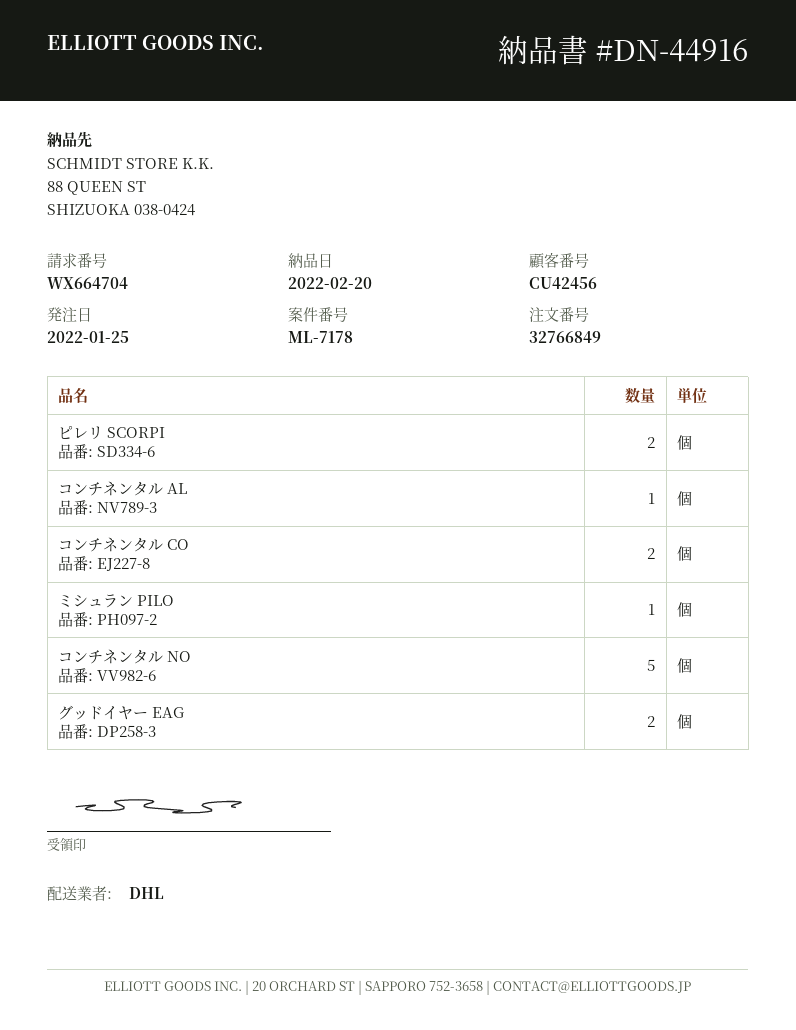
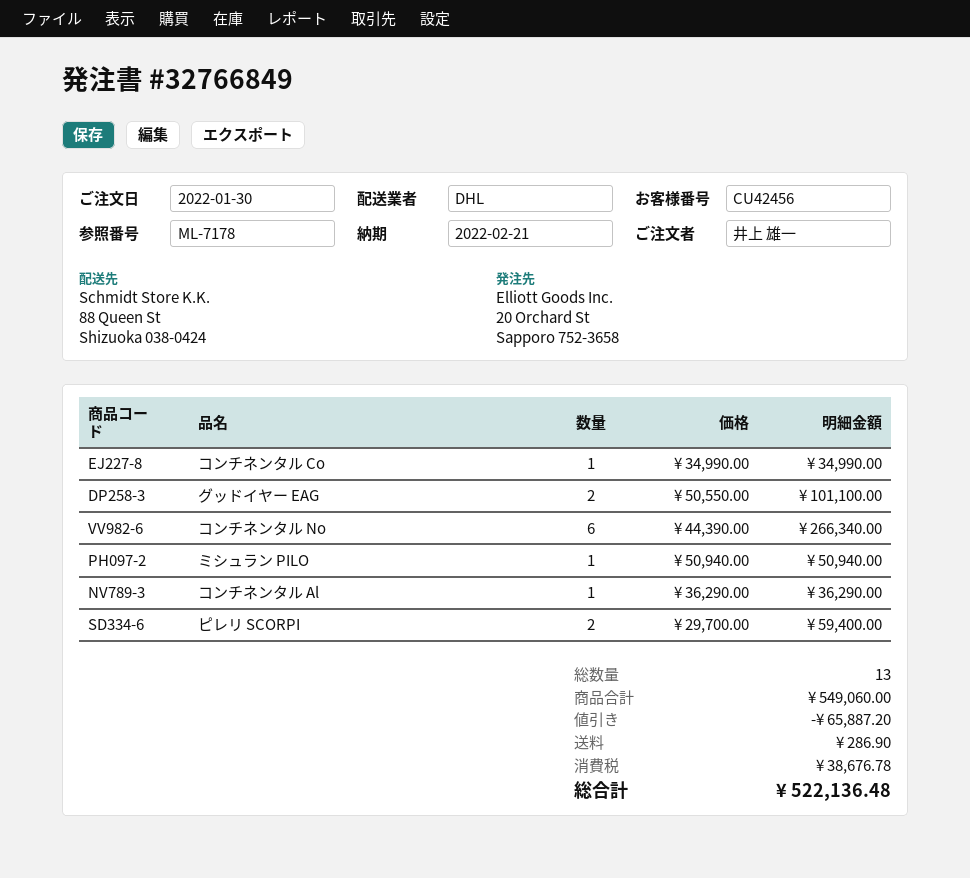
order date: 2022-01-25 -> 2022-01-30
delivery date: 2022-02-20 -> 2022-02-21
コンチネンタル CO: 2 -> 1
コンチネンタル NO: 5 -> 6

